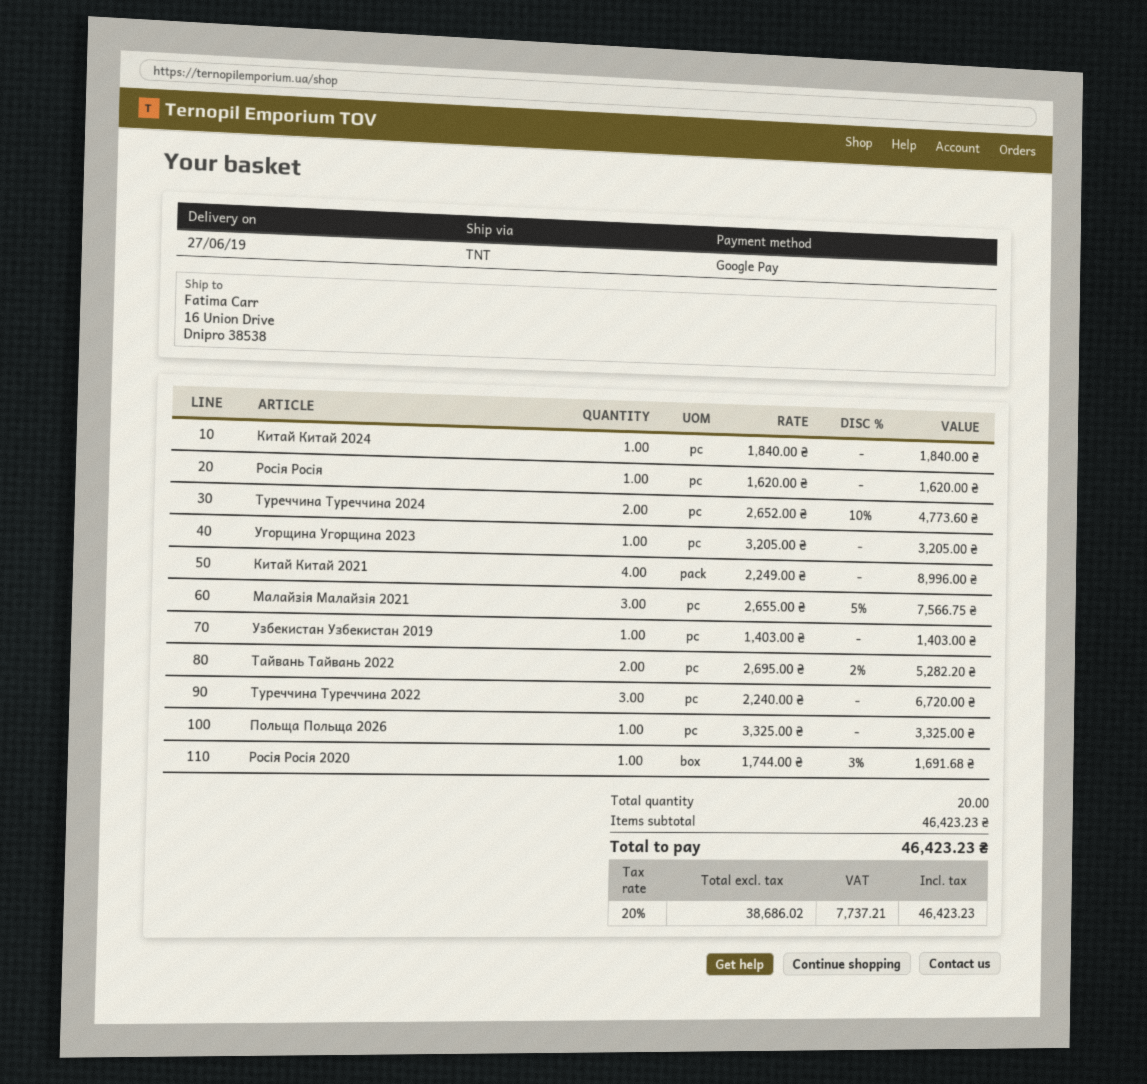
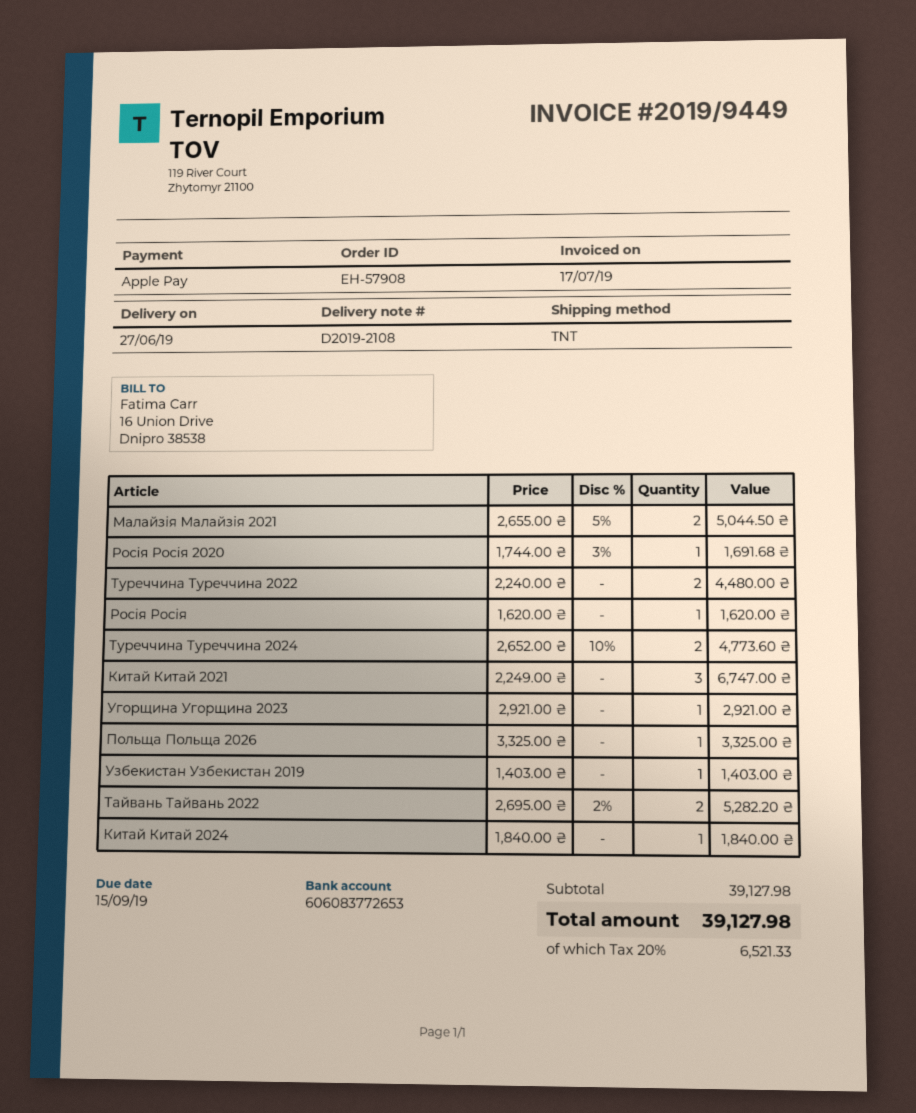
payment method: Google Pay -> Apple Pay
Угорщина Угорщина 2023: 1 x 3205.00 = 3205.00 -> 1 x 2921.00 = 2921.00
Китай Китай 2021: 4 x 2249.00 = 8996.00 -> 3 x 2249.00 = 6747.00
Малайзія Малайзія 2021: 3 x 2655.00 - 5% = 7566.75 -> 2 x 2655.00 - 5% = 5044.50
Туреччина Туреччина 2022: 3 x 2240.00 = 6720.00 -> 2 x 2240.00 = 4480.00
subtotal: 46423.23 -> 39127.98
tax: 20% = 7737.21 -> 20% = 6521.33
total: 46423.23 -> 39127.98

